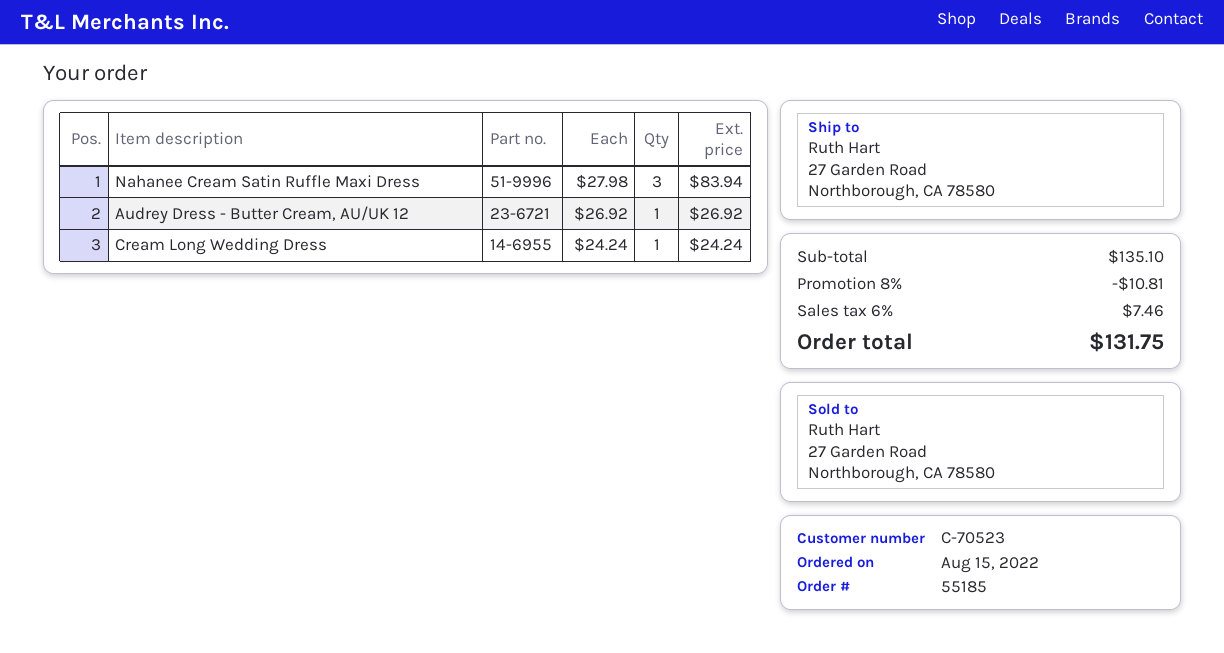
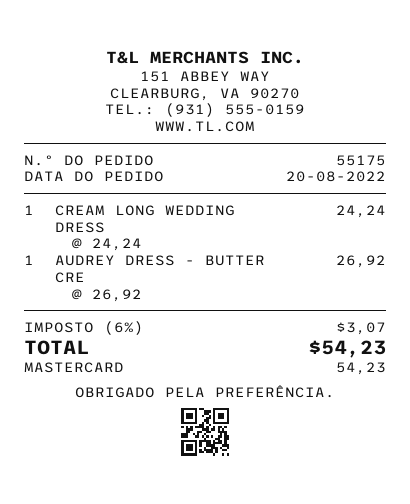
order number: 55185 -> 55175
order date: 2022-08-15 -> 2022-08-20
Nahanee Cream Satin Ruffle Maxi Dress: 3 x 27.98 = 83.94 -> none
discount: 8% = 10.81 -> none
tax: 6% = 7.46 -> 6% = 3.07
total: 131.75 -> 54.23

